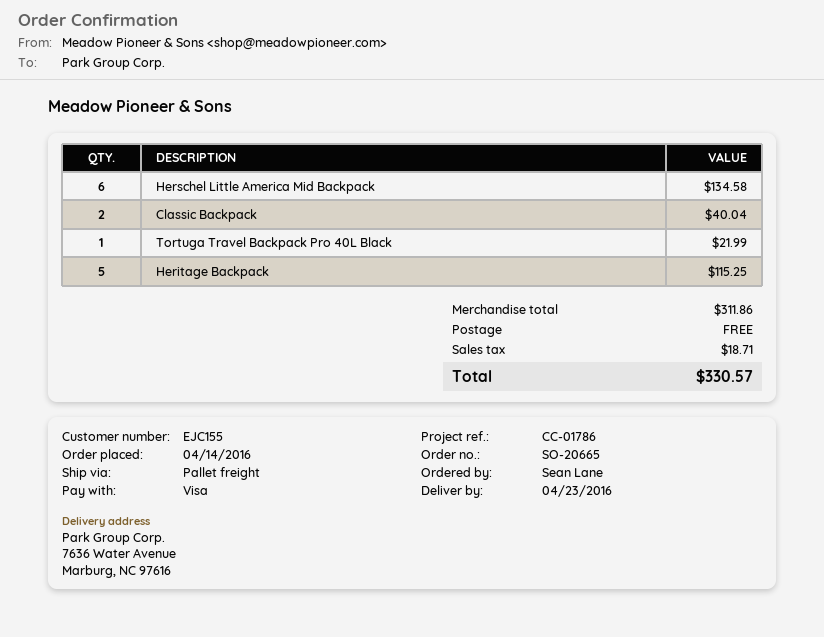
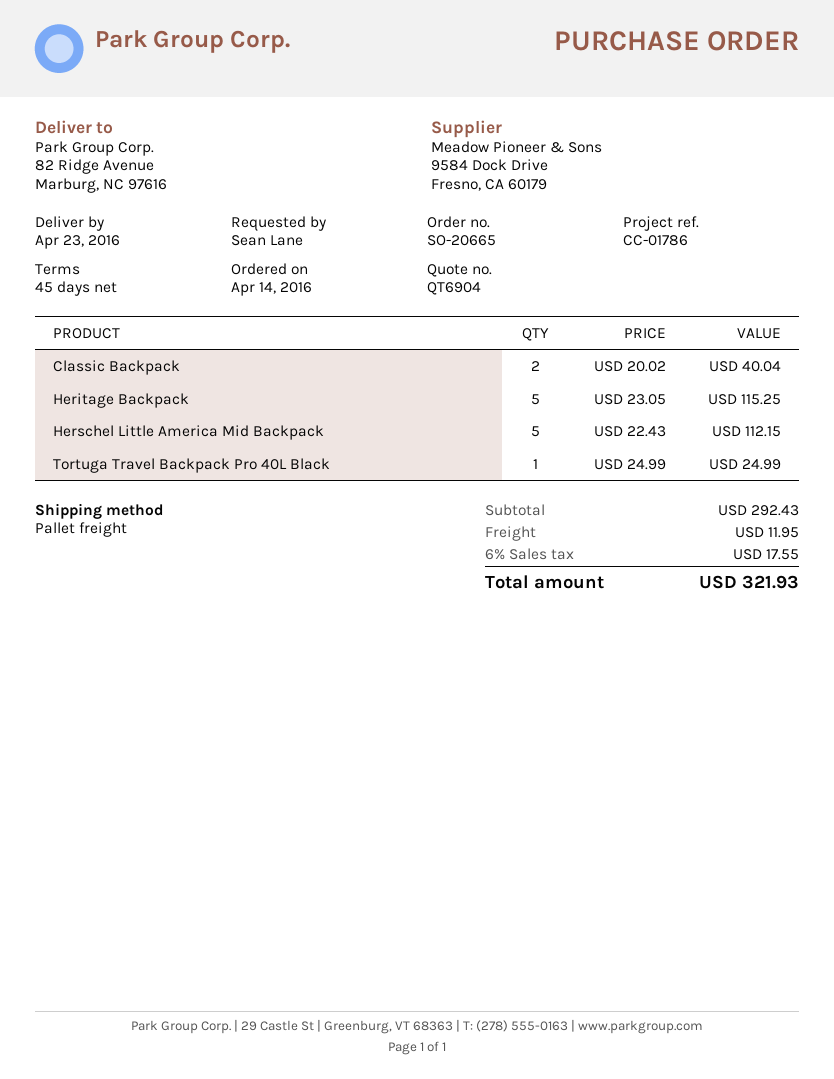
ship to: 7636 Water Avenue, Marburg, NC 97616 -> 82 Ridge Avenue, Marburg, NC 97616
Herschel Little America Mid Backpack: 6 for 134.58 -> 5 for 112.15
Tortuga Travel Backpack Pro 40L Black: 1 for 21.99 -> 1 for 24.99
subtotal: 311.86 -> 292.43
shipping: 0.00 -> 11.95
tax: 18.71 -> 17.55
total: 330.57 -> 321.93

